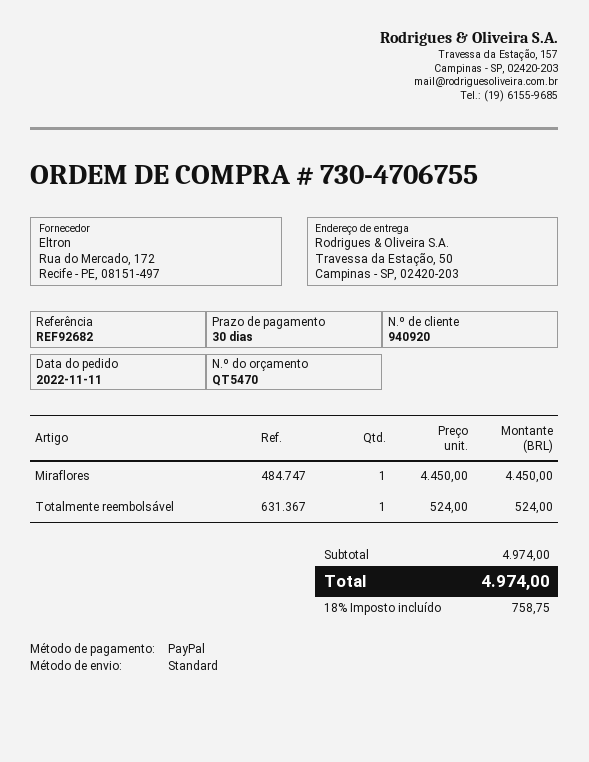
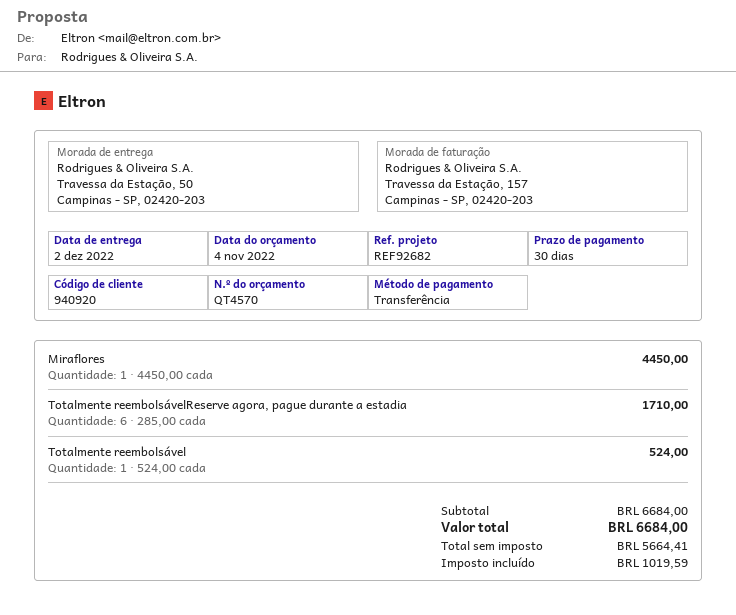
quote number: QT5470 -> QT4570
payment method: PayPal -> bank transfer
Totalmente reembolsávelReserve agora, pague durante a estadia: none -> 6 x 285.00 = 1710.00
subtotal: 4974.00 -> 6684.00
tax: 758.75 -> 1019.59
total: 4974.00 -> 6684.00

